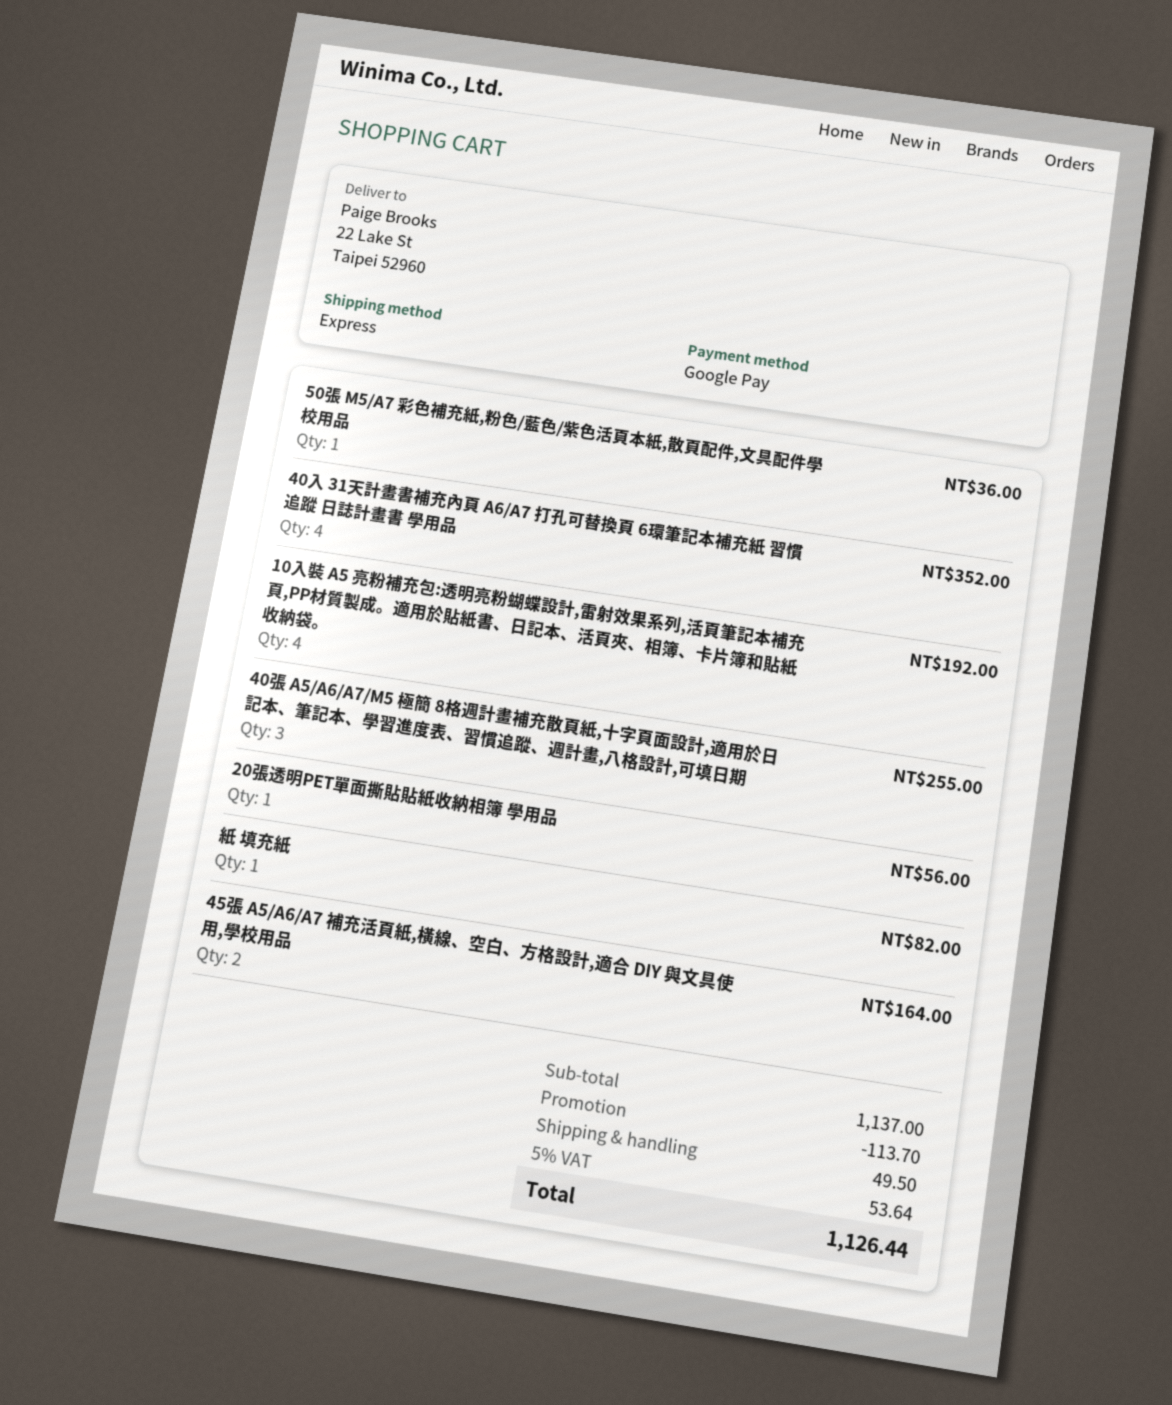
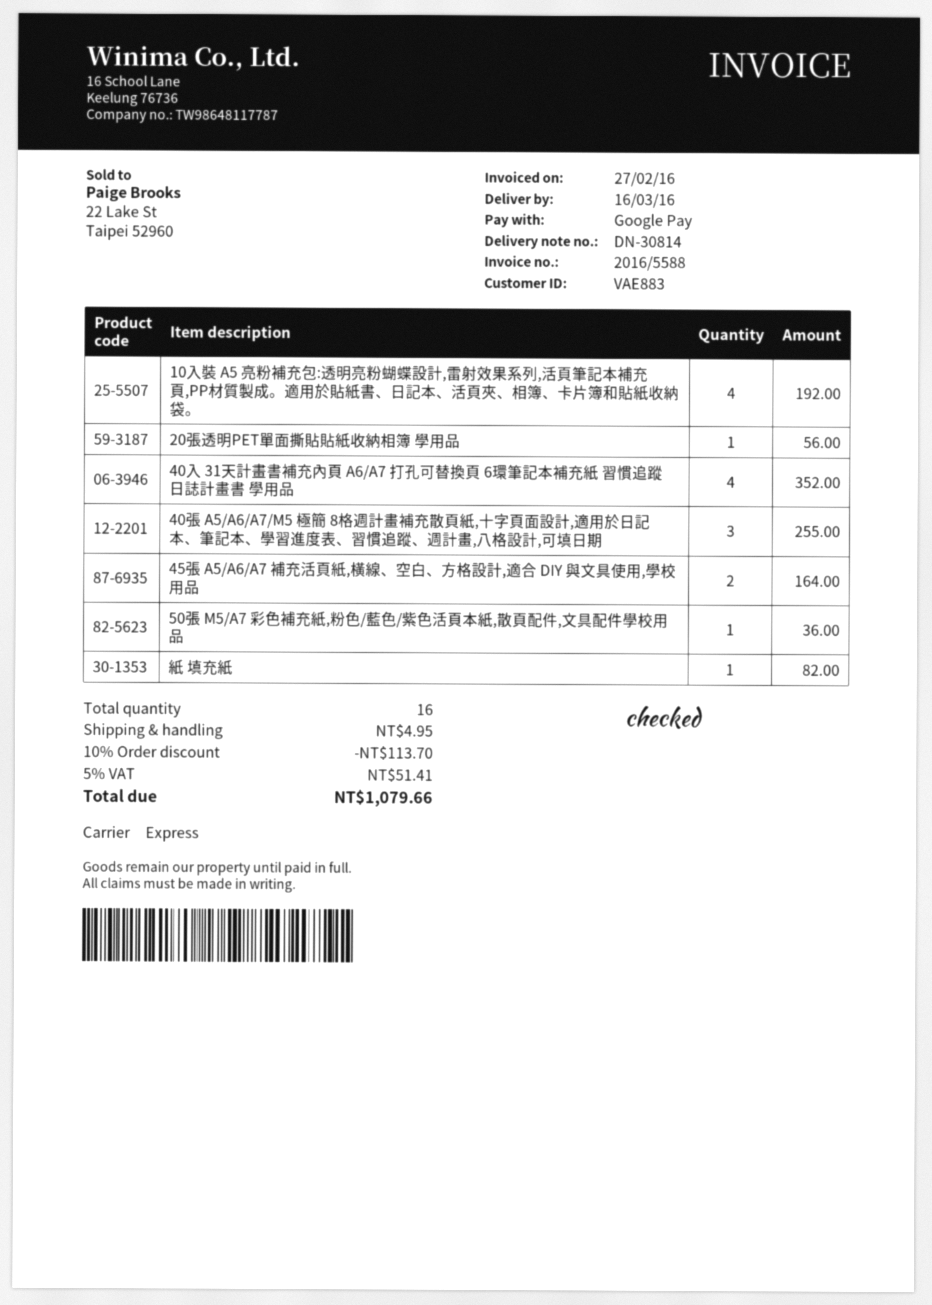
shipping: 49.50 -> 4.95
tax: 5% = 53.64 -> 5% = 51.41
total: 1126.44 -> 1079.66

